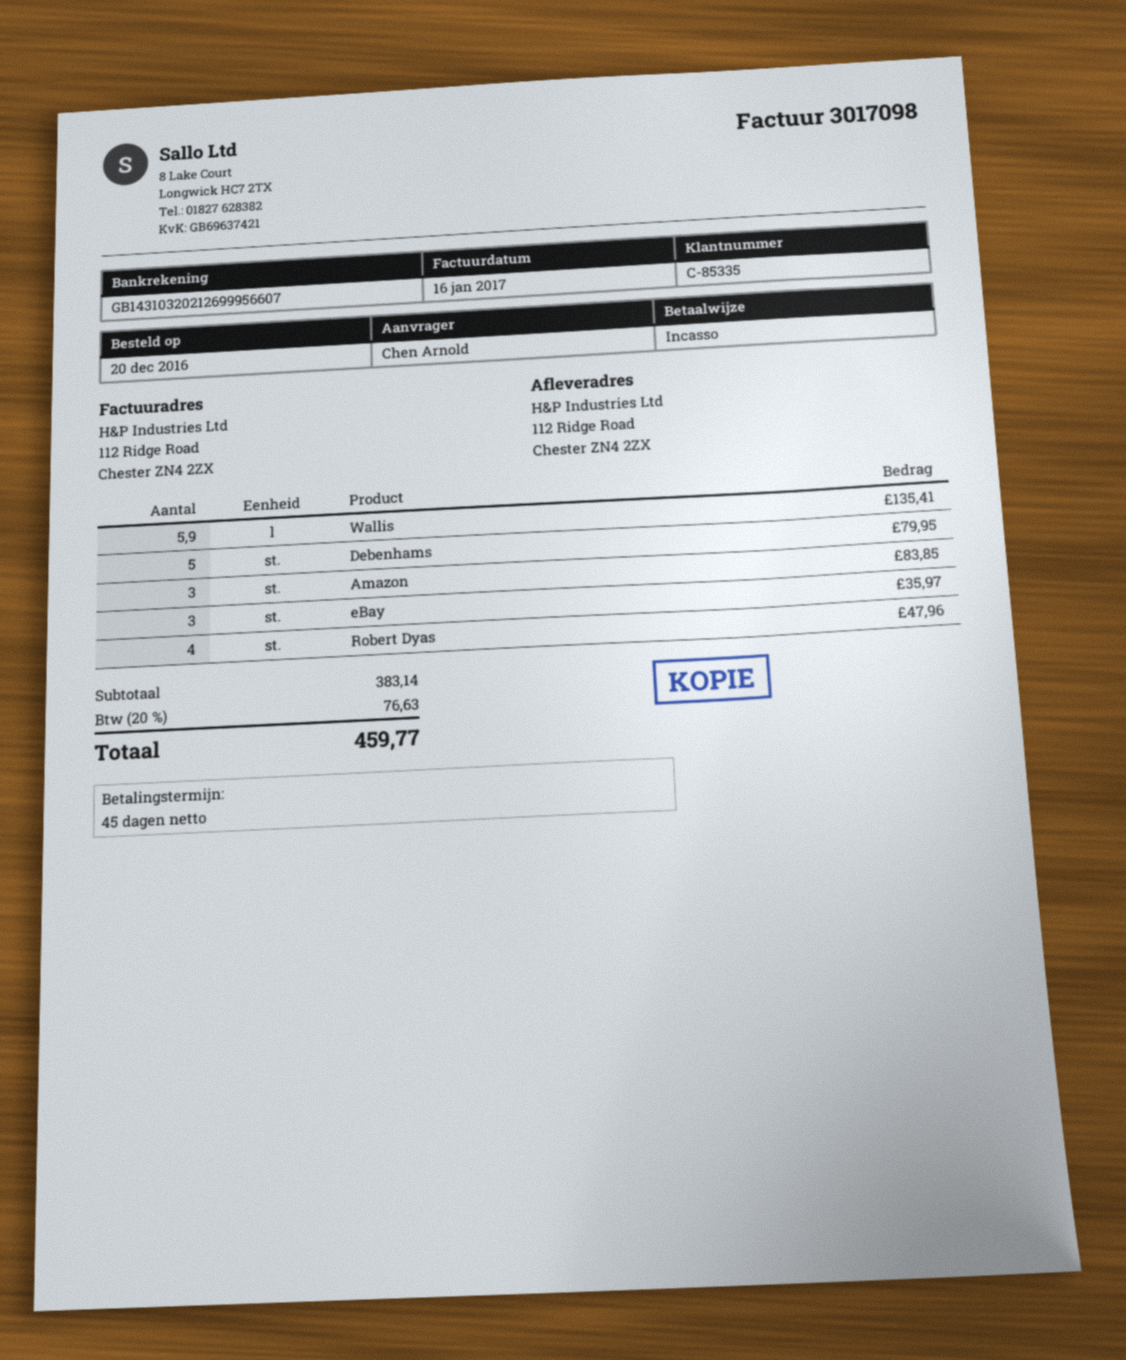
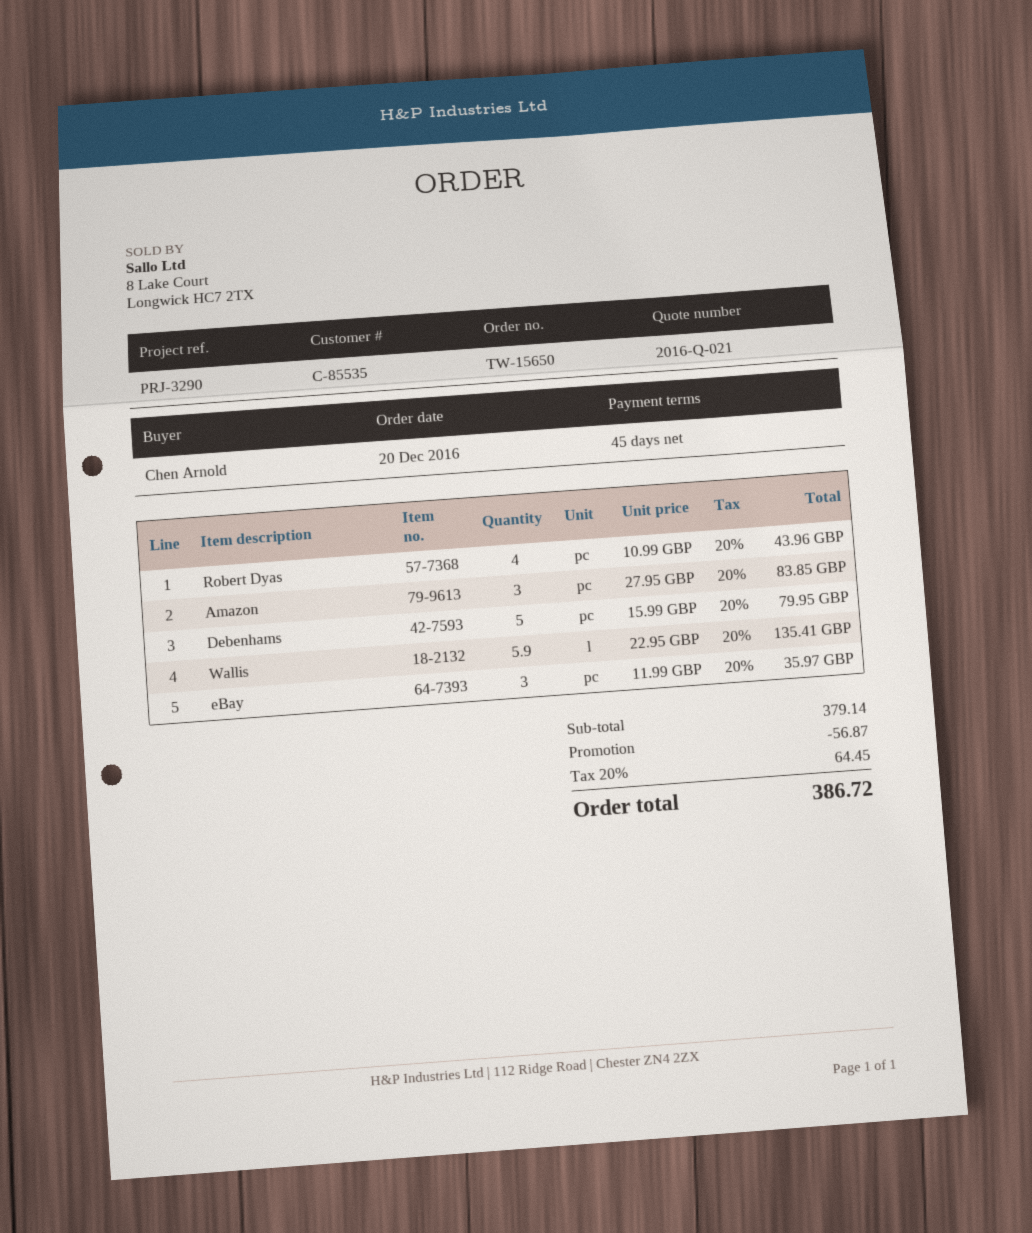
customer number: C-85335 -> C-85535
Robert Dyas: 4 for 47.96 -> 4 for 43.96
subtotal: 383.14 -> 379.14
discount: none -> 56.87
tax: 20% = 76.63 -> 20% = 64.45
total: 459.77 -> 386.72

